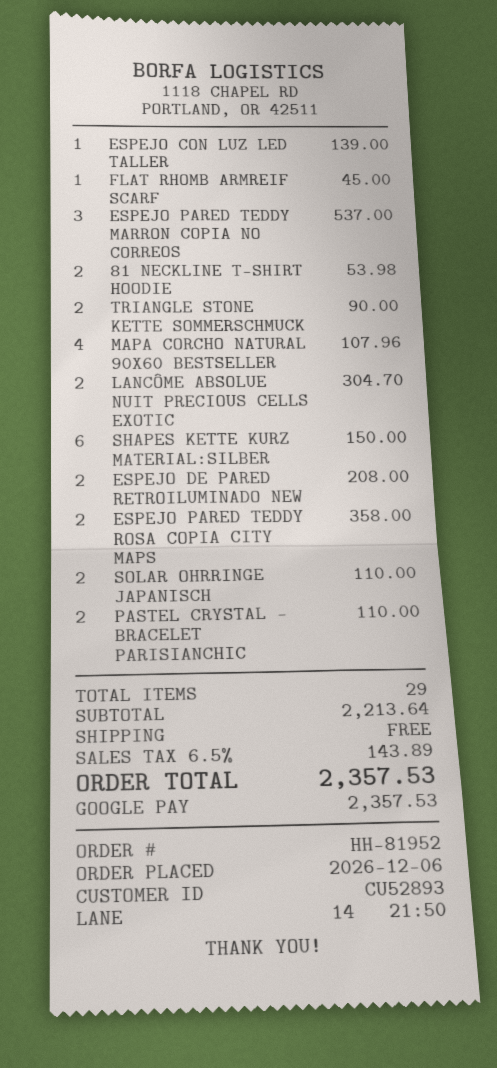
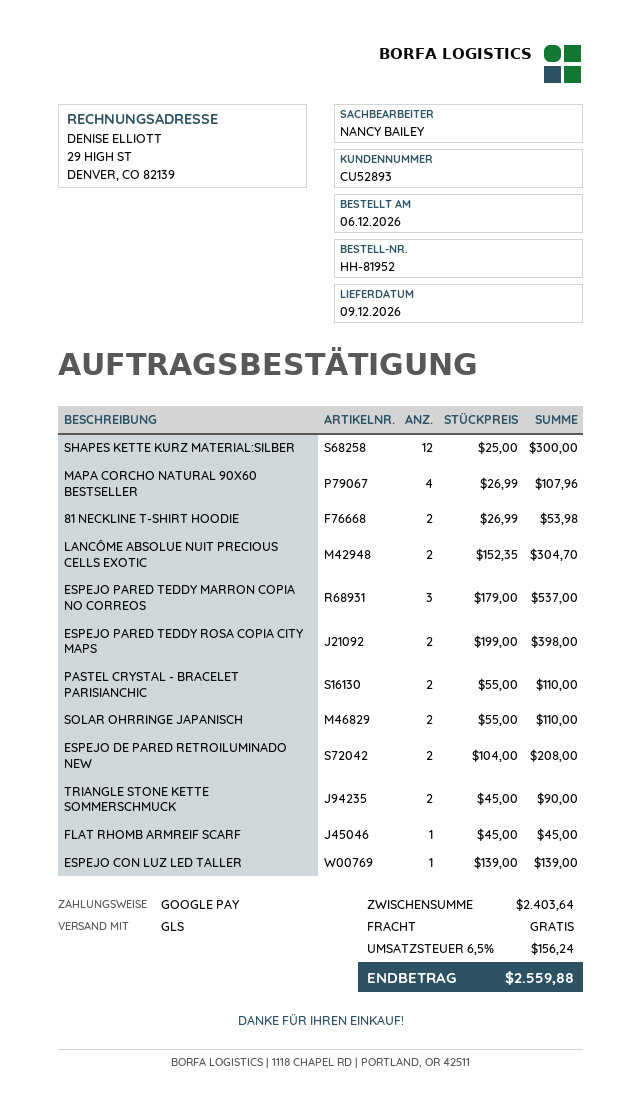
SHAPES KETTE KURZ MATERIAL:SILBER: 6 for 150.00 -> 12 for 300.00
ESPEJO PARED TEDDY ROSA COPIA CITY MAPS: 2 for 358.00 -> 2 for 398.00
subtotal: 2213.64 -> 2403.64
tax: 6.5% = 143.89 -> 6.5% = 156.24
total: 2357.53 -> 2559.88

